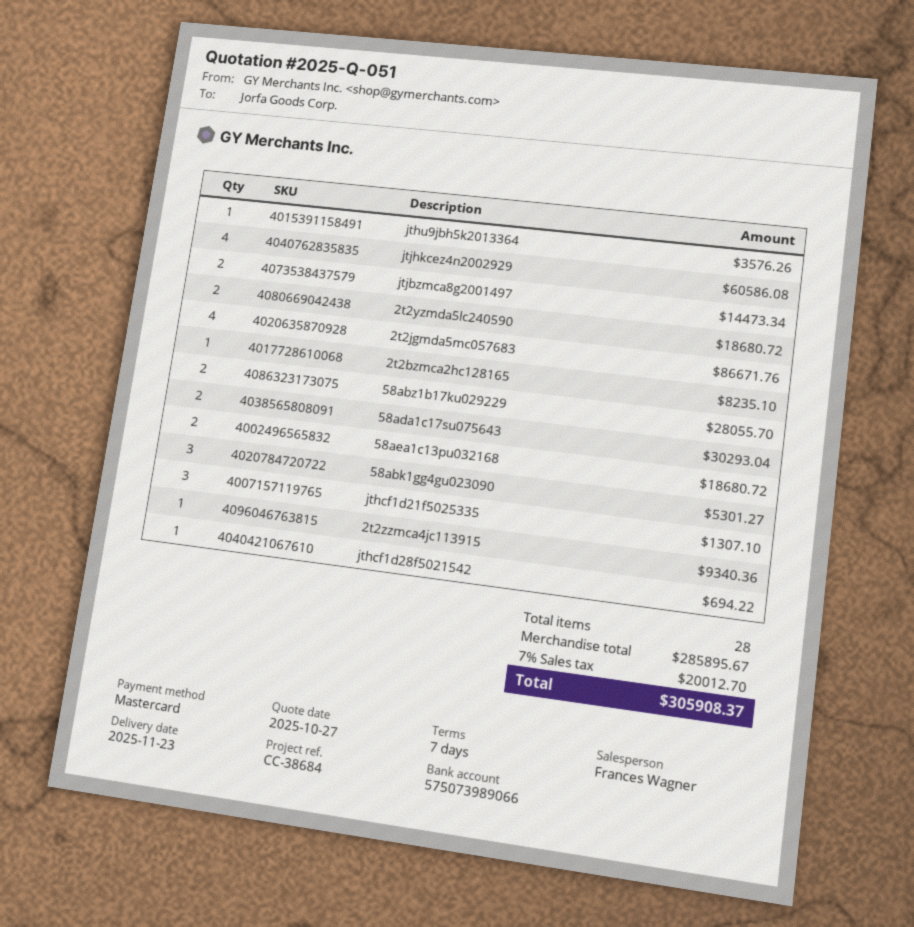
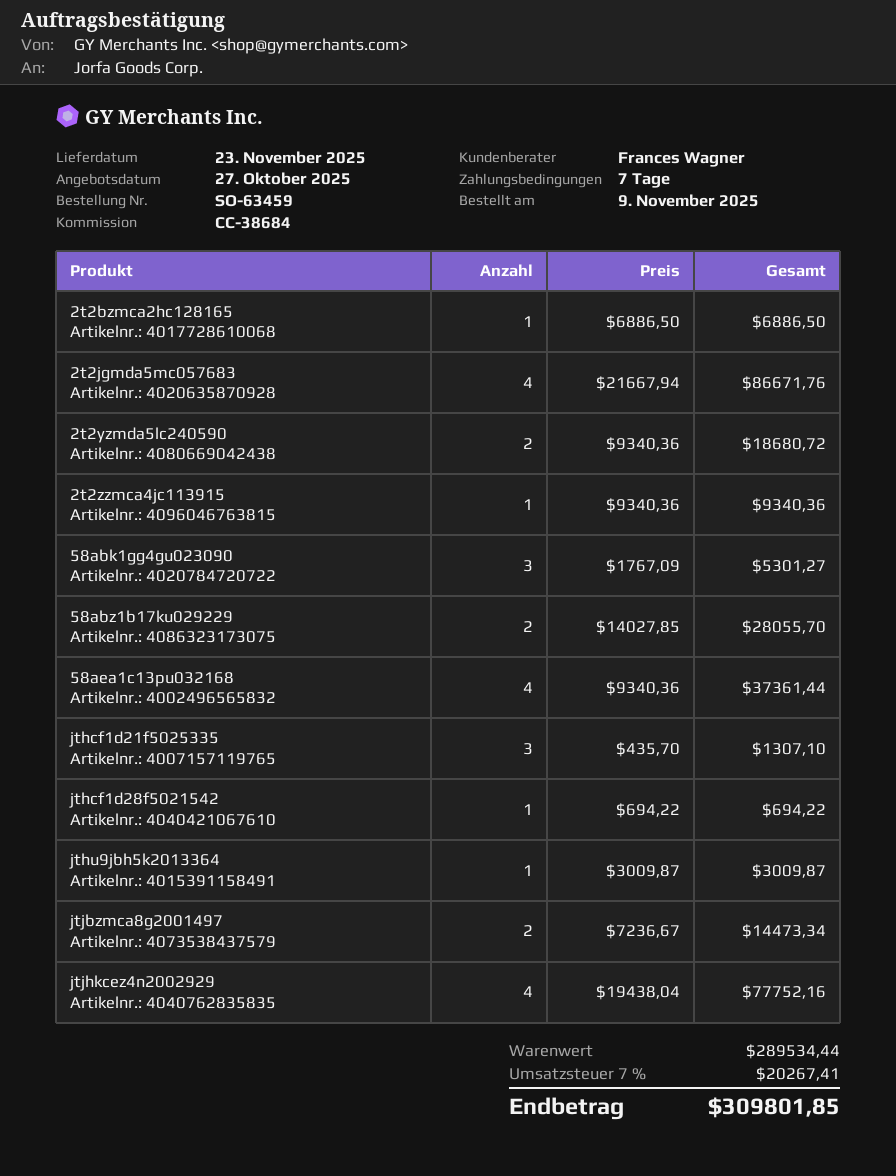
jthu9jbh5k2013364: 1 for 3576.26 -> 1 for 3009.87
jtjhkcez4n2002929: 4 for 60586.08 -> 4 for 77752.16
2t2bzmca2hc128165: 1 for 8235.10 -> 1 for 6886.50
58ada1c17su075643: 2 for 30293.04 -> none
58aea1c13pu032168: 2 for 18680.72 -> 4 for 37361.44
subtotal: 285895.67 -> 289534.44
tax: 7% = 20012.70 -> 7% = 20267.41
total: 305908.37 -> 309801.85

